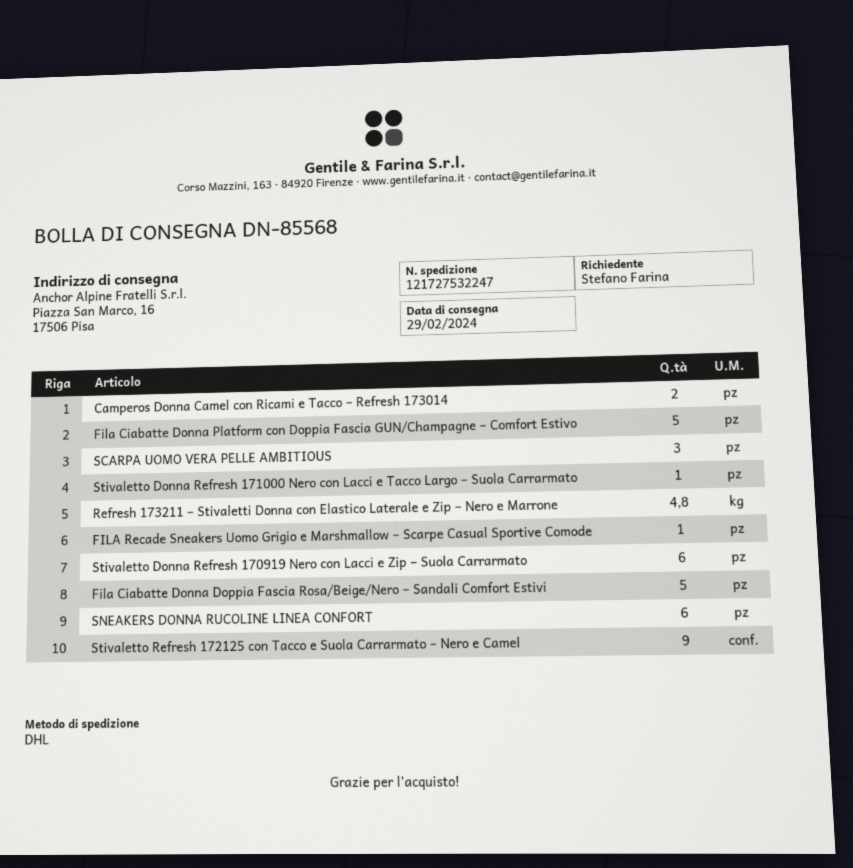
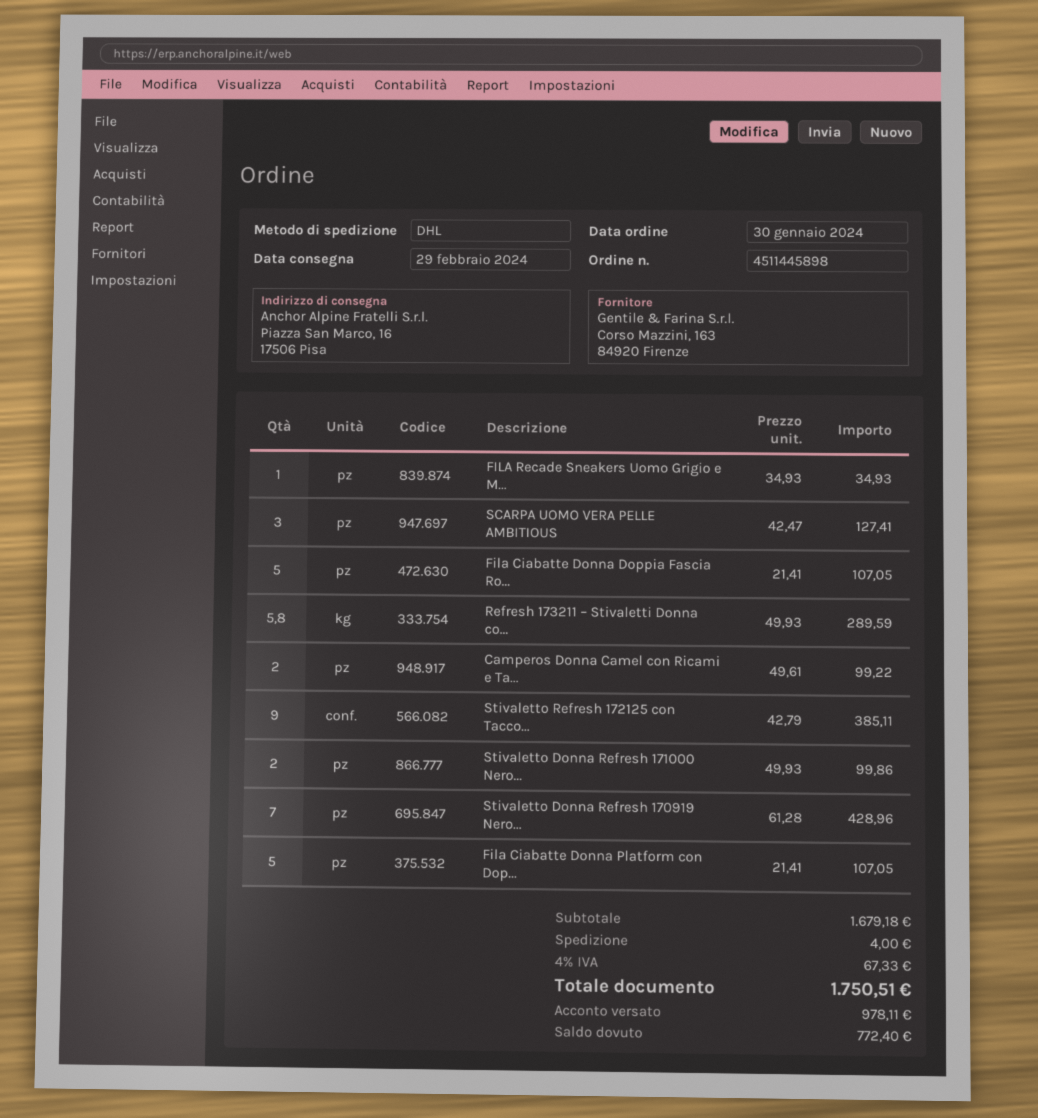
Stivaletto Donna Refresh 171000 Nero con Lacci e Tacco Largo – Suola Carrarmato: 1 -> 2
Refresh 173211 – Stivaletti Donna con Elastico Laterale e Zip – Nero e Marrone: 4.8 -> 5.8
Stivaletto Donna Refresh 170919 Nero con Lacci e Zip – Suola Carrarmato: 6 -> 7
SNEAKERS DONNA RUCOLINE LINEA CONFORT: 6 -> none

